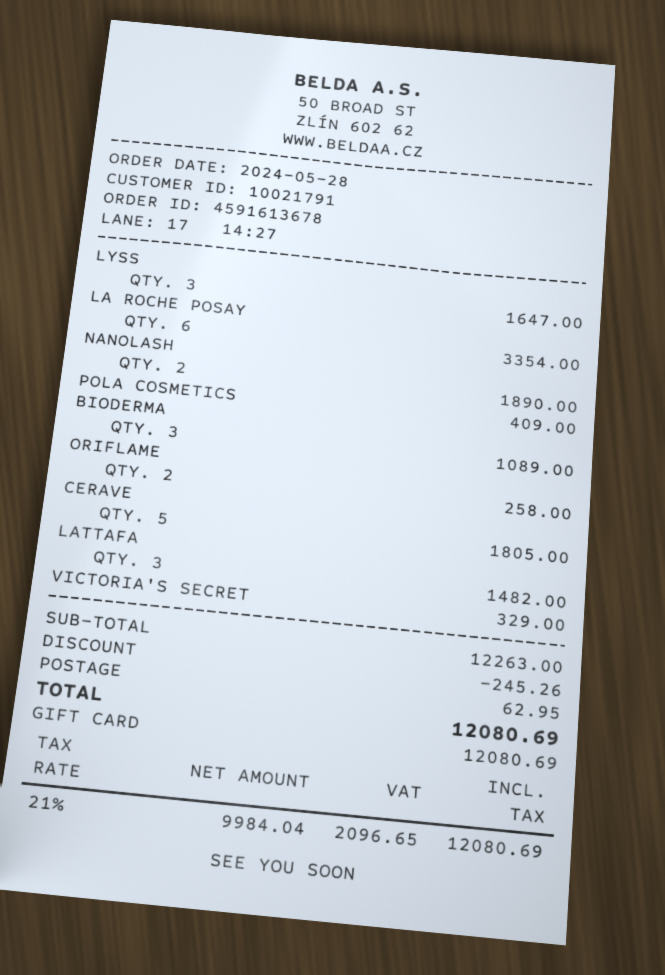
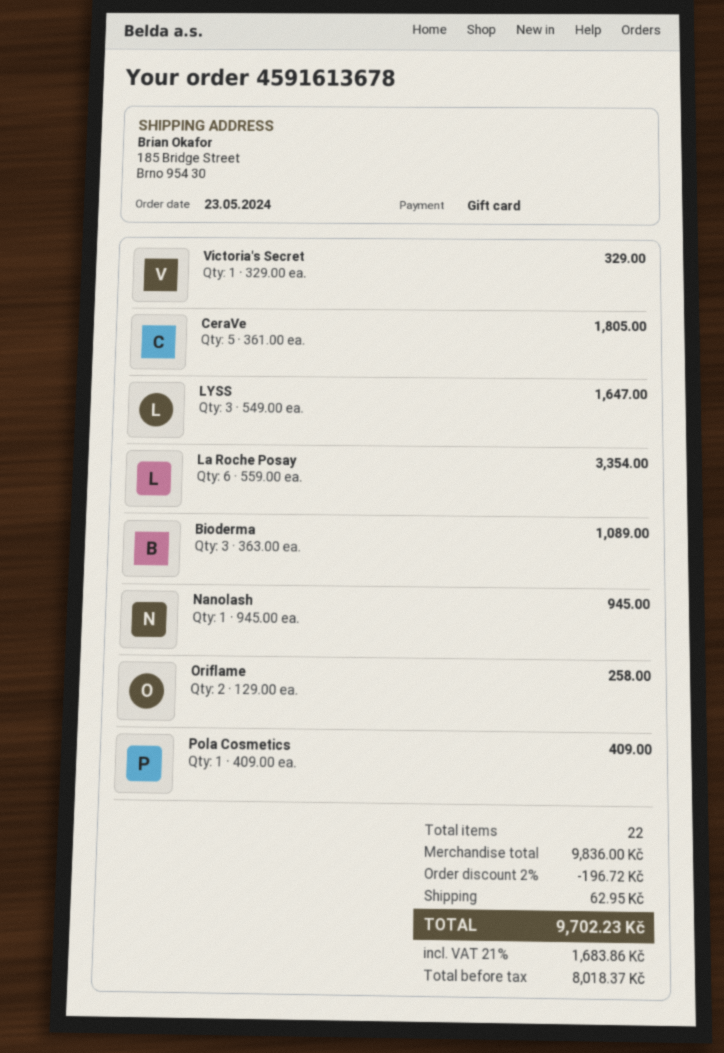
order date: 2024-05-28 -> 2024-05-23
NANOLASH: 2 for 1890.00 -> 1 for 945.00
LATTAFA: 3 for 1482.00 -> none
subtotal: 12263.00 -> 9836.00
discount: 245.26 -> 196.72
net: 9984.04 -> 8018.37
tax: 21% = 2096.65 -> 21% = 1683.86
total: 12080.69 -> 9702.23

